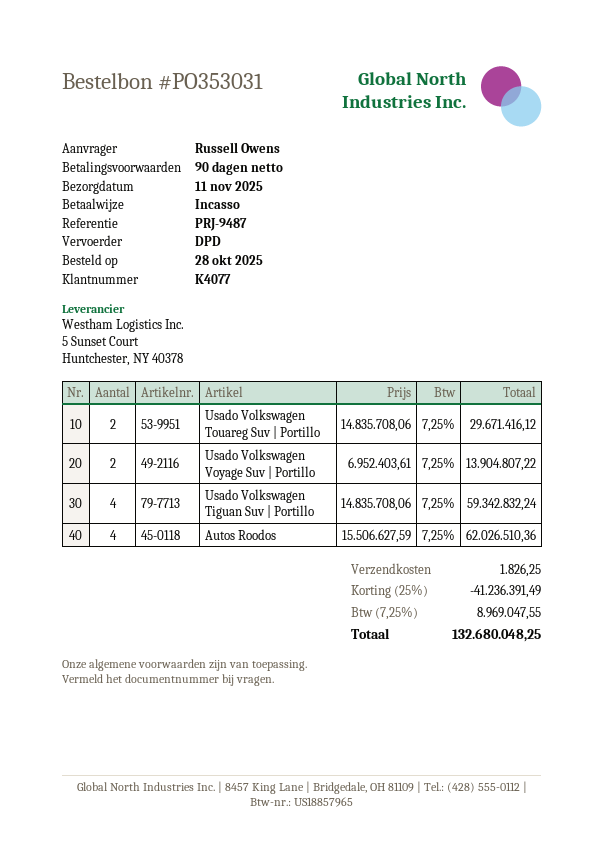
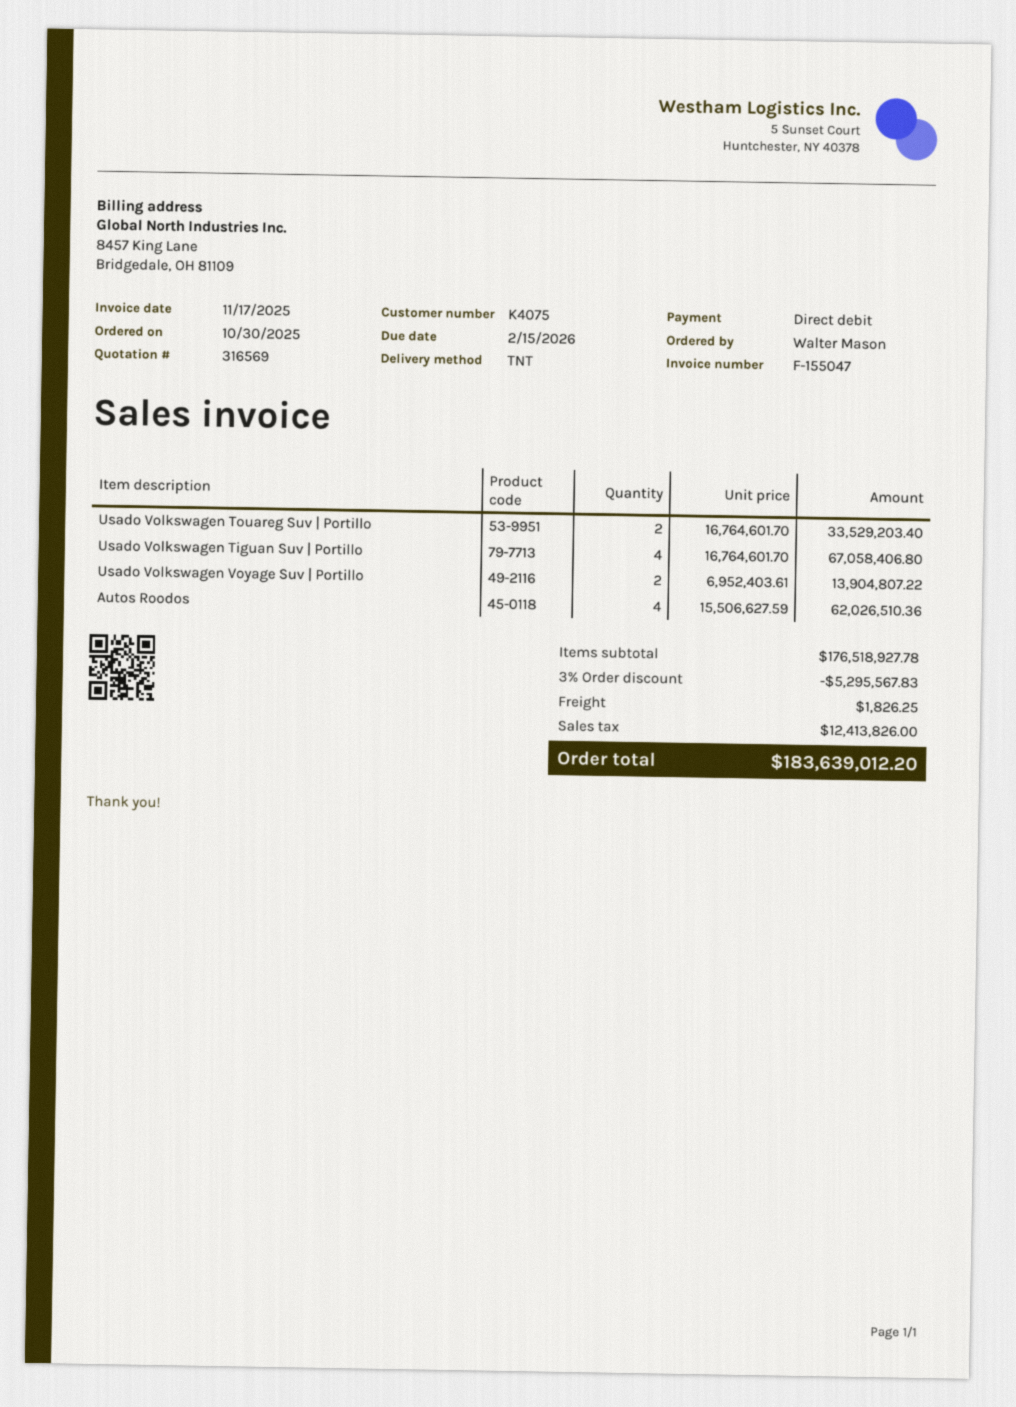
order date: 2025-10-28 -> 2025-10-30
customer number: K4077 -> K4075
ordered by: Russell Owens -> Walter Mason
shipping method: DPD -> TNT
Usado Volkswagen Touareg Suv | Portillo: 2 x 14835708.06 = 29671416.12 -> 2 x 16764601.70 = 33529203.40
Usado Volkswagen Tiguan Suv | Portillo: 4 x 14835708.06 = 59342832.24 -> 4 x 16764601.70 = 67058406.80
discount: 25% = 41236391.49 -> 3% = 5295567.83
tax: 8969047.55 -> 12413826.00
total: 132680048.25 -> 183639012.20

